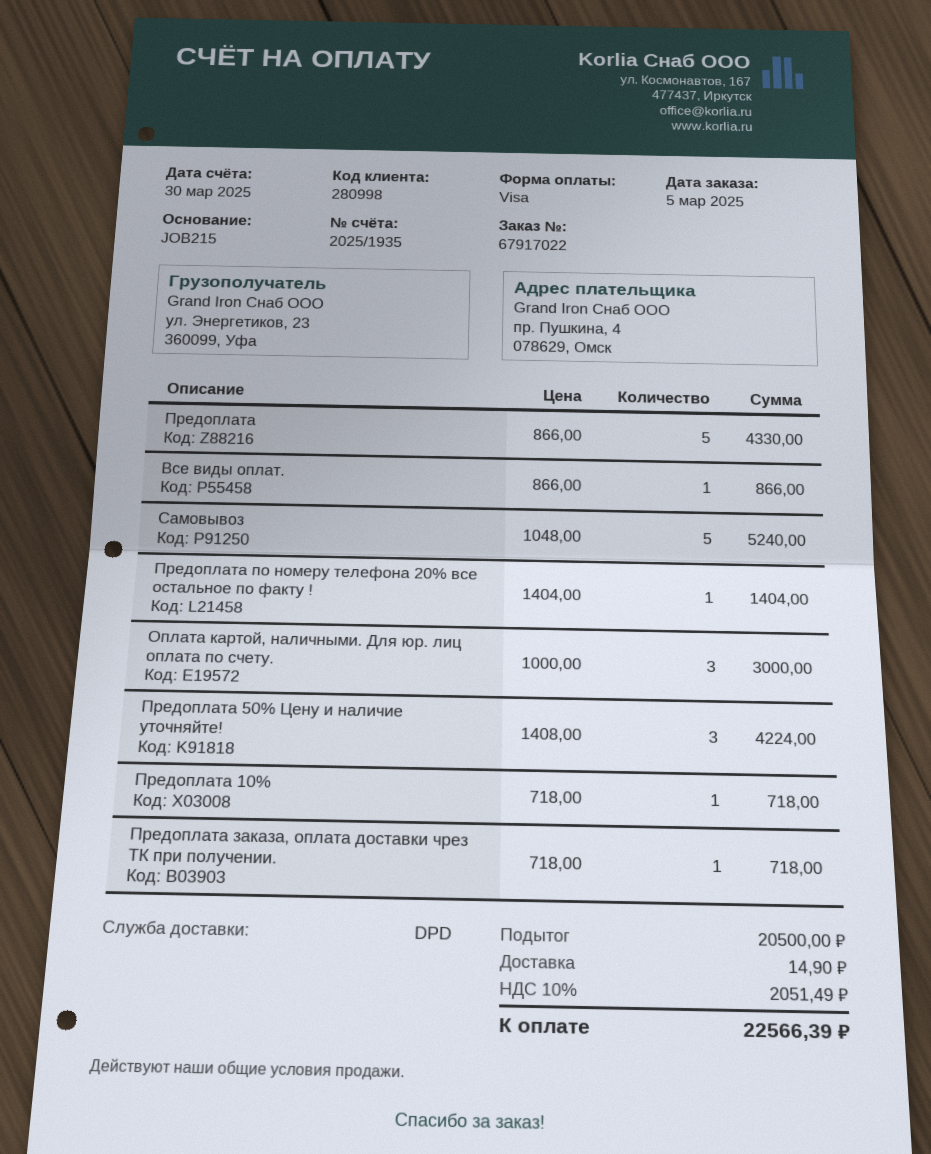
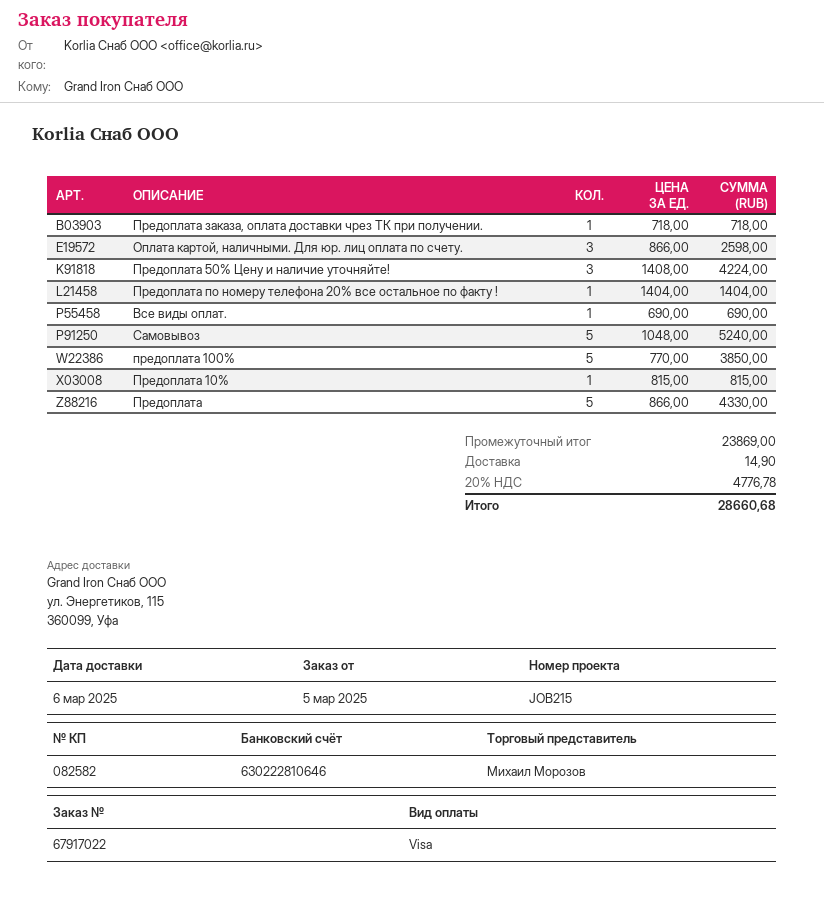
ship to: ул. Энергетиков, 23, 360099, Уфа -> ул. Энергетиков, 115, 360099, Уфа
Все виды оплат.: 1 x 866.00 = 866.00 -> 1 x 690.00 = 690.00
Оплата картой, наличными. Для юр. лиц оплата по счету.: 3 x 1000.00 = 3000.00 -> 3 x 866.00 = 2598.00
Предоплата 10%: 1 x 718.00 = 718.00 -> 1 x 815.00 = 815.00
предоплата 100%: none -> 5 x 770.00 = 3850.00
subtotal: 20500.00 -> 23869.00
tax: 10% = 2051.49 -> 20% = 4776.78
total: 22566.39 -> 28660.68

